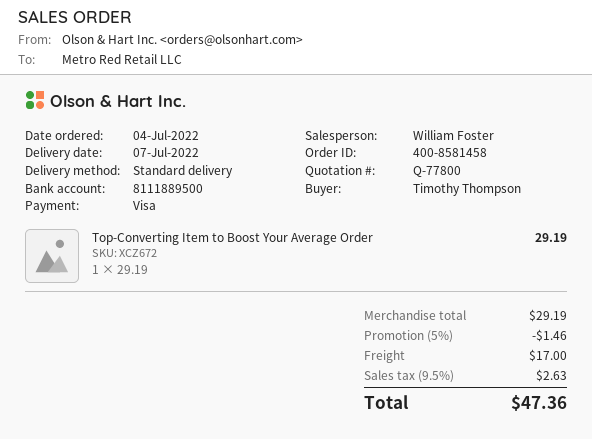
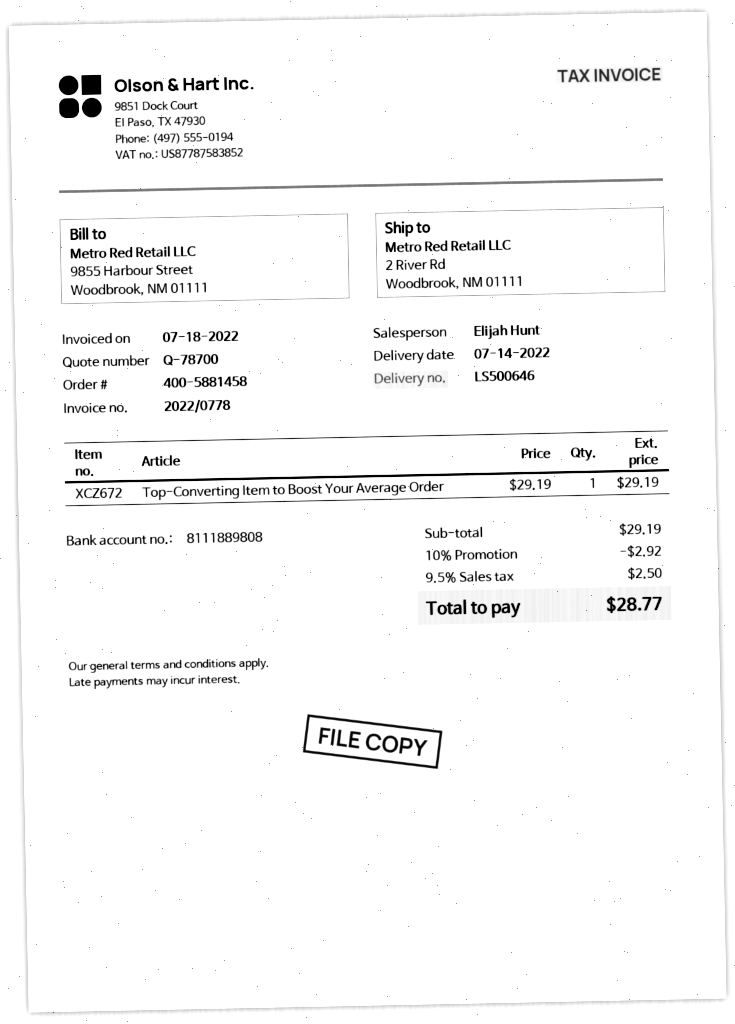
quote number: Q-77800 -> Q-78700
order number: 400-8581458 -> 400-5881458
delivery date: 2022-07-07 -> 2022-07-14
sales rep: William Foster -> Elijah Hunt
bank account: 8111889500 -> 8111889808
discount: 5% = 1.46 -> 10% = 2.92
shipping: 17.00 -> none
tax: 9.5% = 2.63 -> 9.5% = 2.50
total: 47.36 -> 28.77

